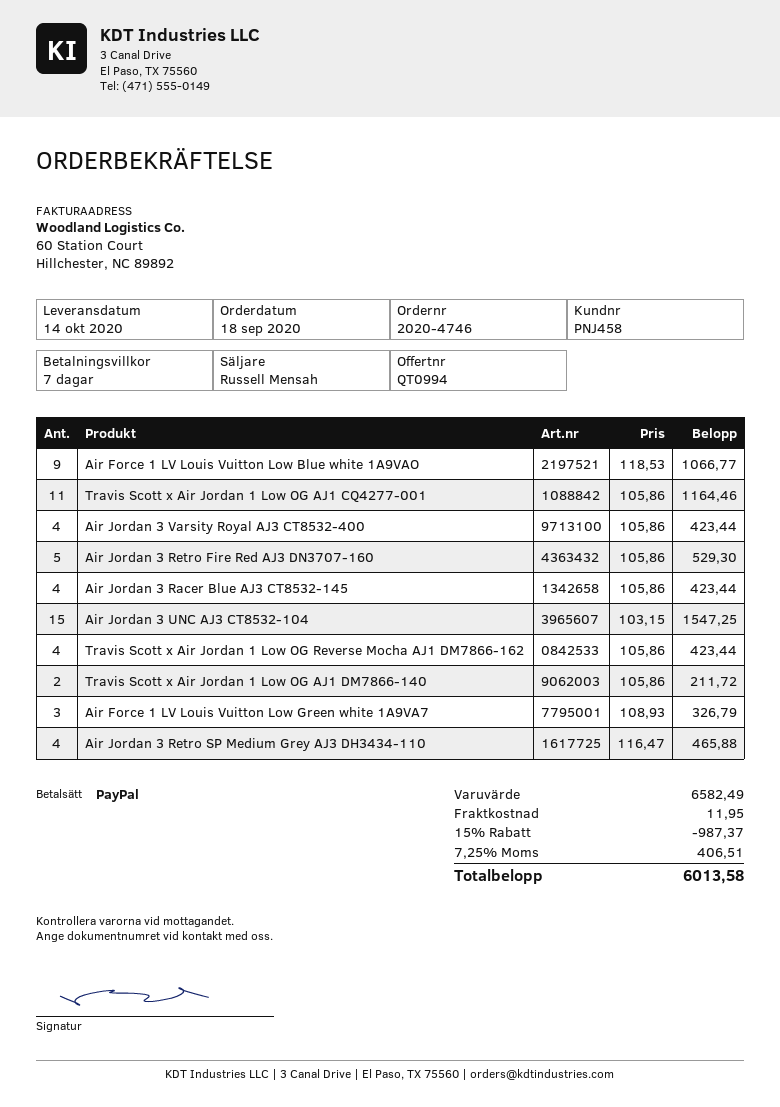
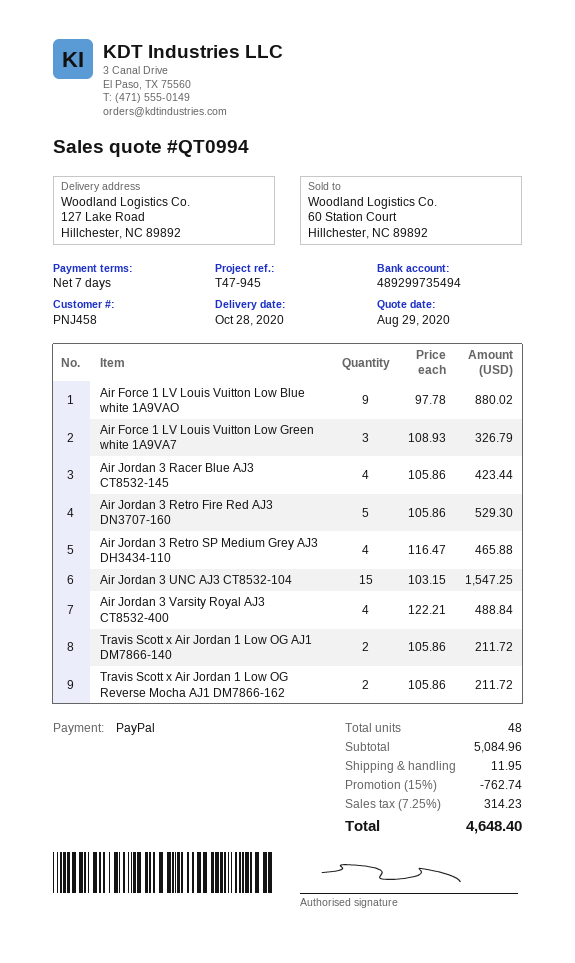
delivery date: 2020-10-14 -> 2020-10-28
Air Force 1 LV Louis Vuitton Low Blue white 1A9VAO: 9 x 118.53 = 1066.77 -> 9 x 97.78 = 880.02
Travis Scott x Air Jordan 1 Low OG AJ1 CQ4277-001: 11 x 105.86 = 1164.46 -> none
Air Jordan 3 Varsity Royal AJ3 CT8532-400: 4 x 105.86 = 423.44 -> 4 x 122.21 = 488.84
Travis Scott x Air Jordan 1 Low OG Reverse Mocha AJ1 DM7866-162: 4 x 105.86 = 423.44 -> 2 x 105.86 = 211.72
subtotal: 6582.49 -> 5084.96
discount: 15% = 987.37 -> 15% = 762.74
tax: 7.25% = 406.51 -> 7.25% = 314.23
total: 6013.58 -> 4648.40

